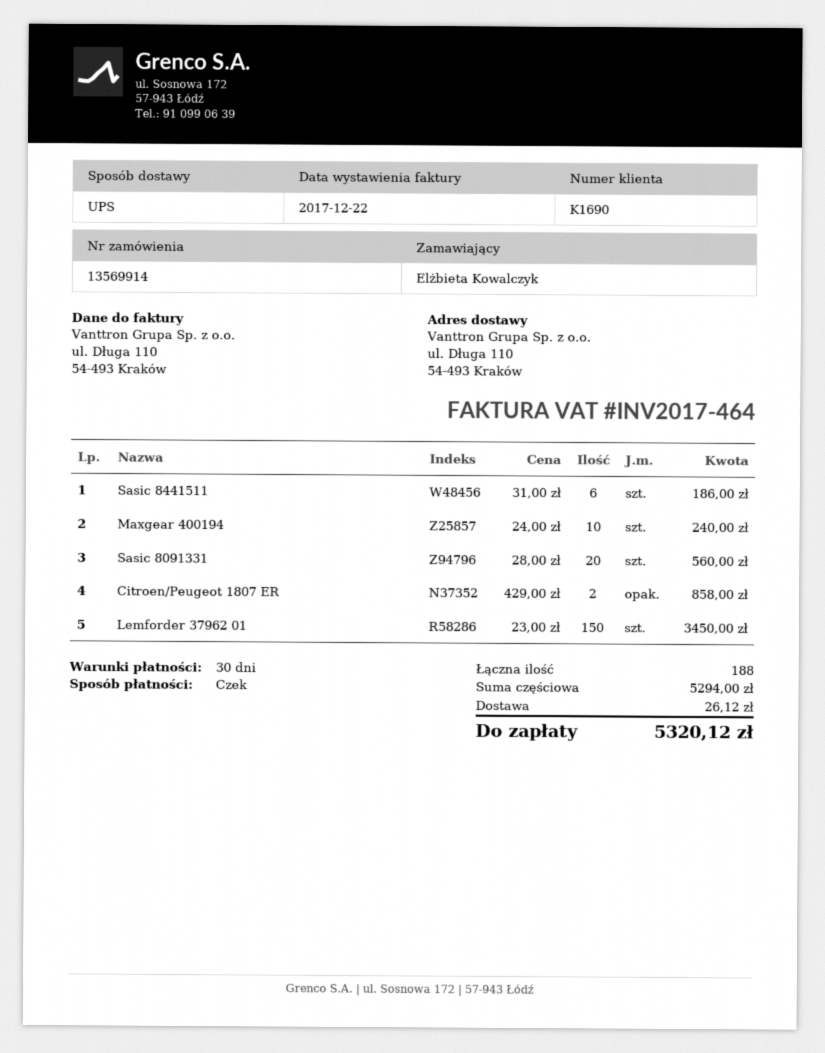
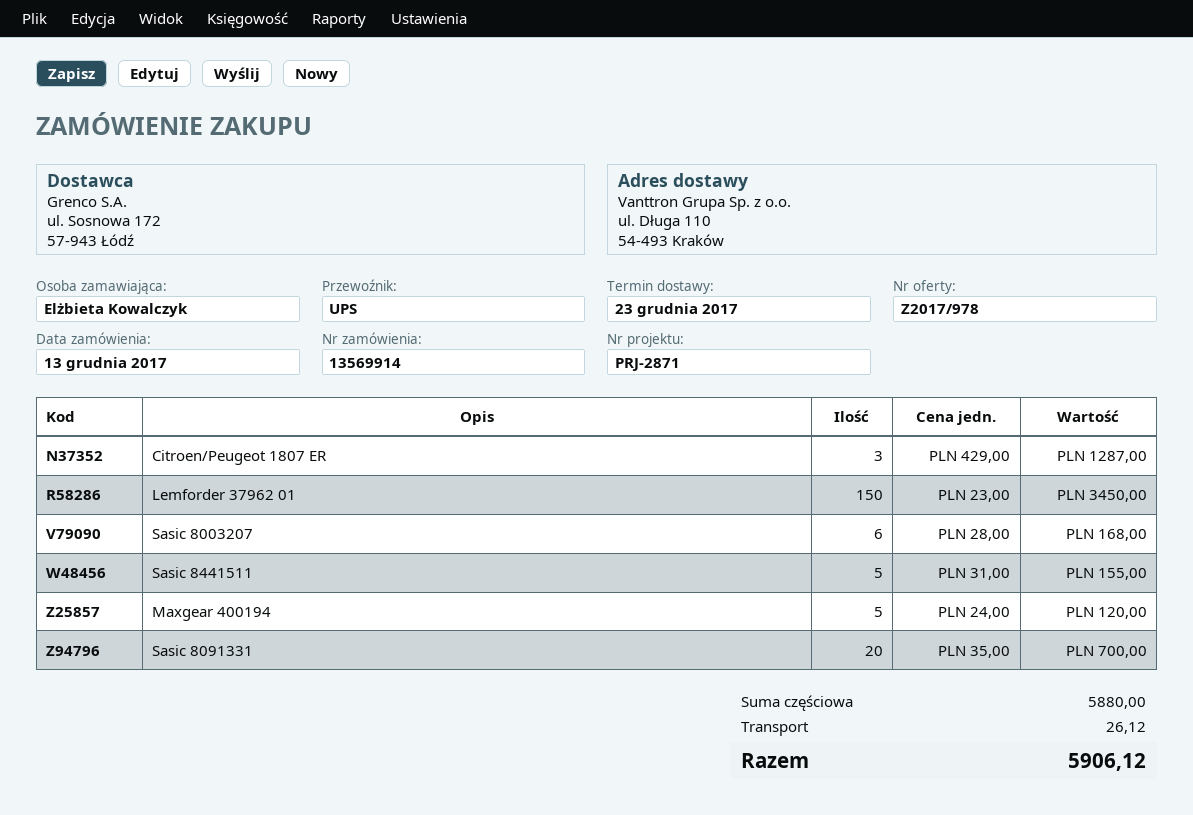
Sasic 8441511: 6 x 31.00 = 186.00 -> 5 x 31.00 = 155.00
Maxgear 400194: 10 x 24.00 = 240.00 -> 5 x 24.00 = 120.00
Sasic 8091331: 20 x 28.00 = 560.00 -> 20 x 35.00 = 700.00
Citroen/Peugeot 1807 ER: 2 x 429.00 = 858.00 -> 3 x 429.00 = 1287.00
Sasic 8003207: none -> 6 x 28.00 = 168.00
subtotal: 5294.00 -> 5880.00
total: 5320.12 -> 5906.12

